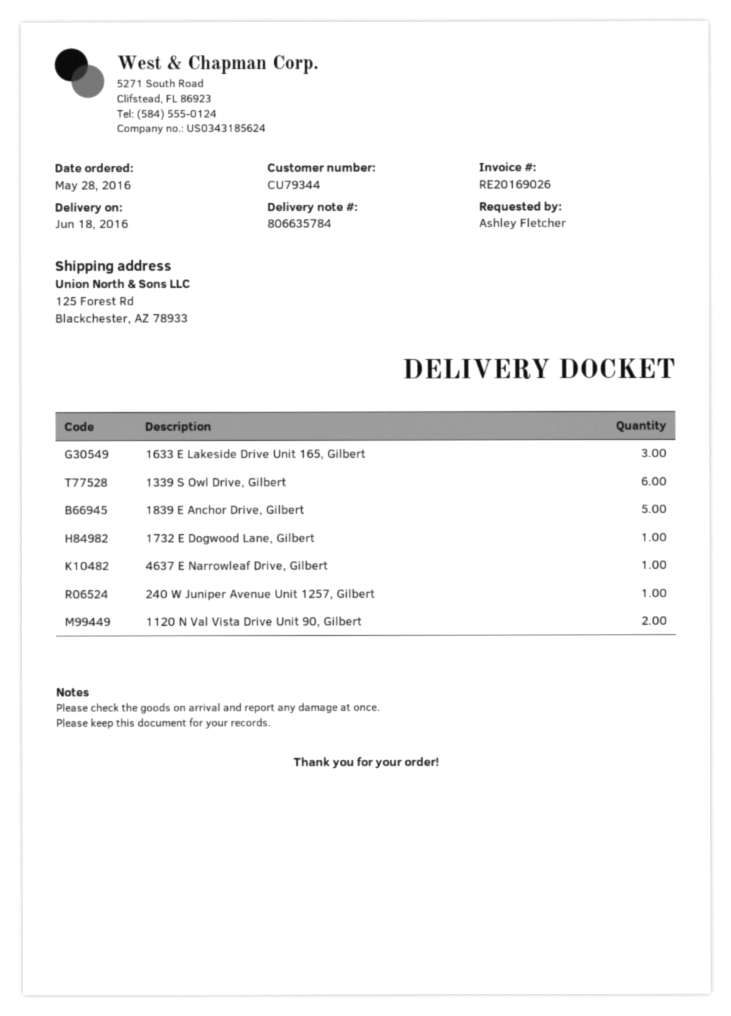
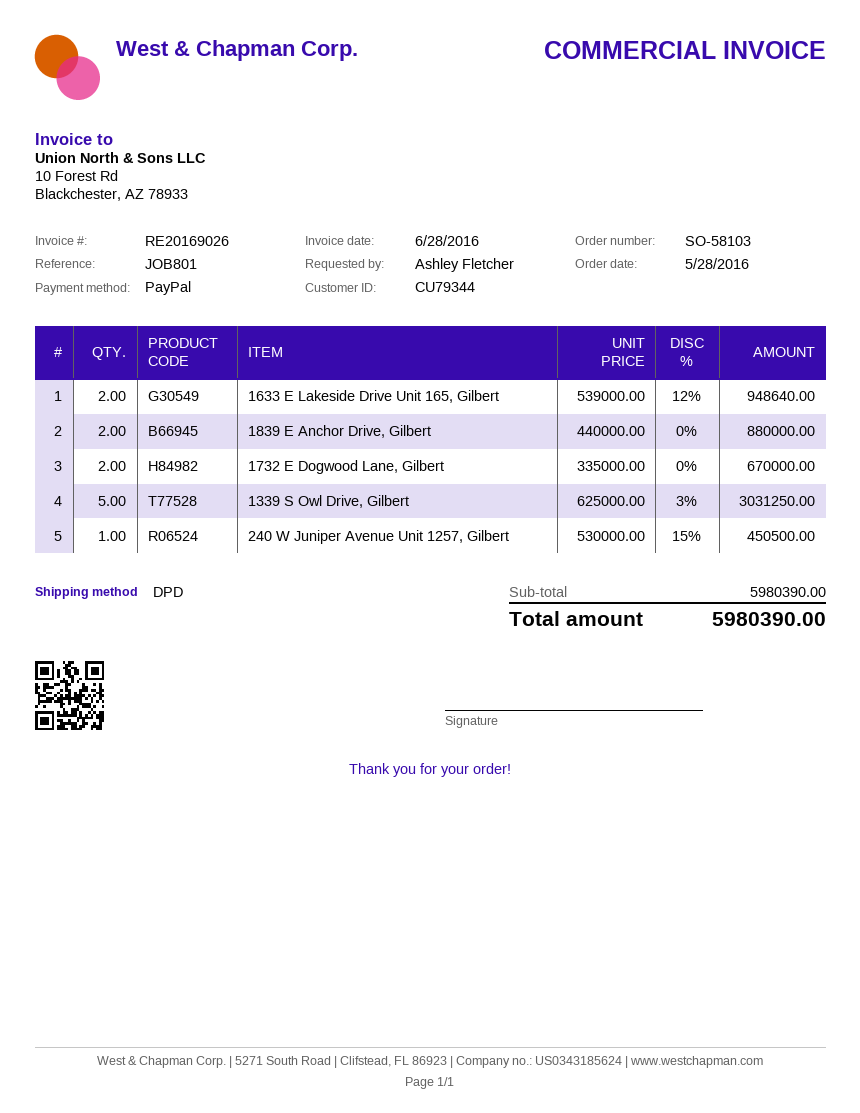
1633 E Lakeside Drive Unit 165, Gilbert: 3 -> 2
1339 S Owl Drive, Gilbert: 6 -> 5
1839 E Anchor Drive, Gilbert: 5 -> 2
1732 E Dogwood Lane, Gilbert: 1 -> 2
4637 E Narrowleaf Drive, Gilbert: 1 -> none
1120 N Val Vista Drive Unit 90, Gilbert: 2 -> none

